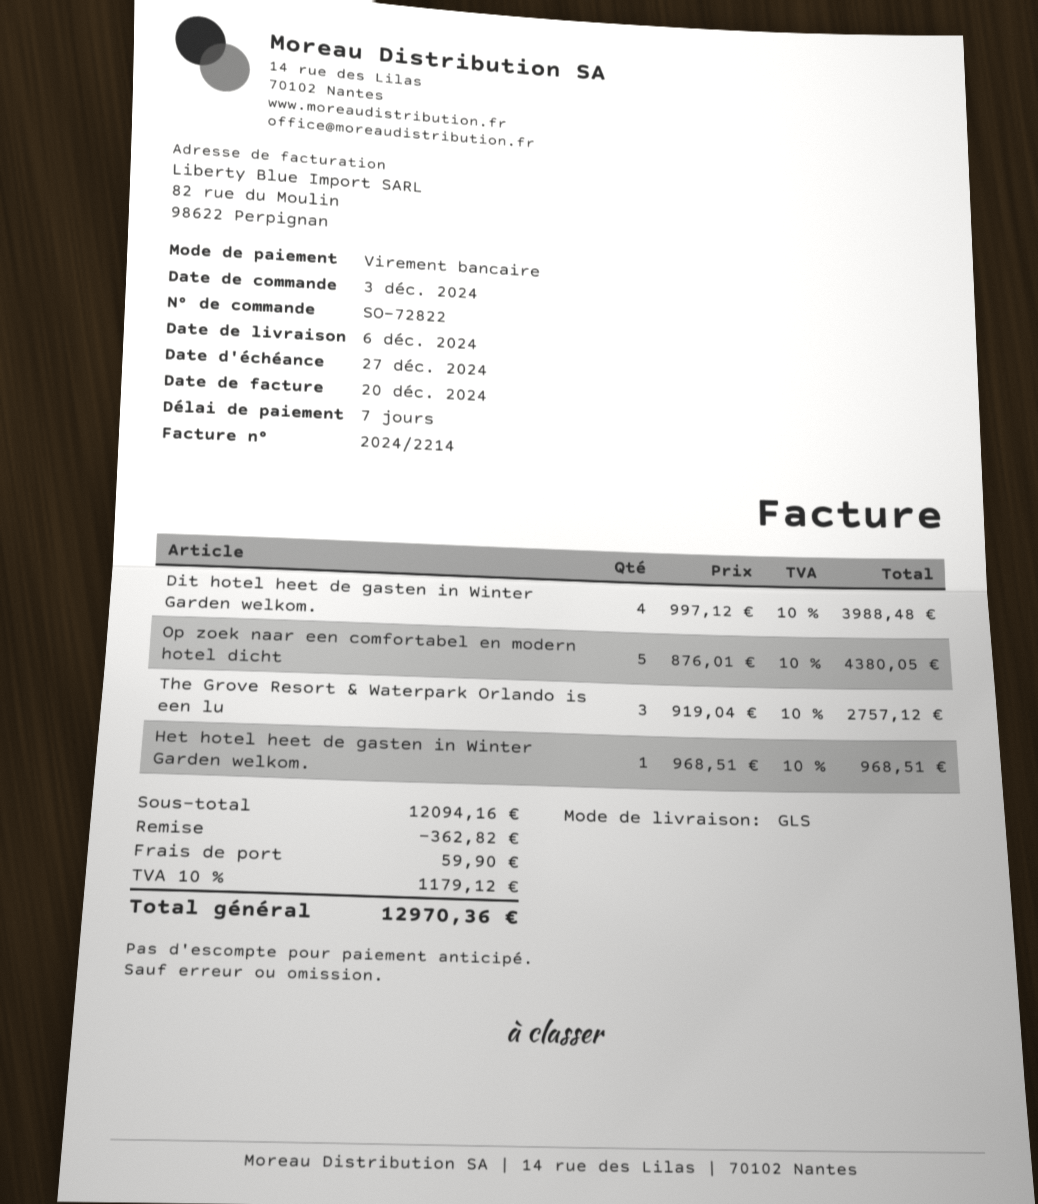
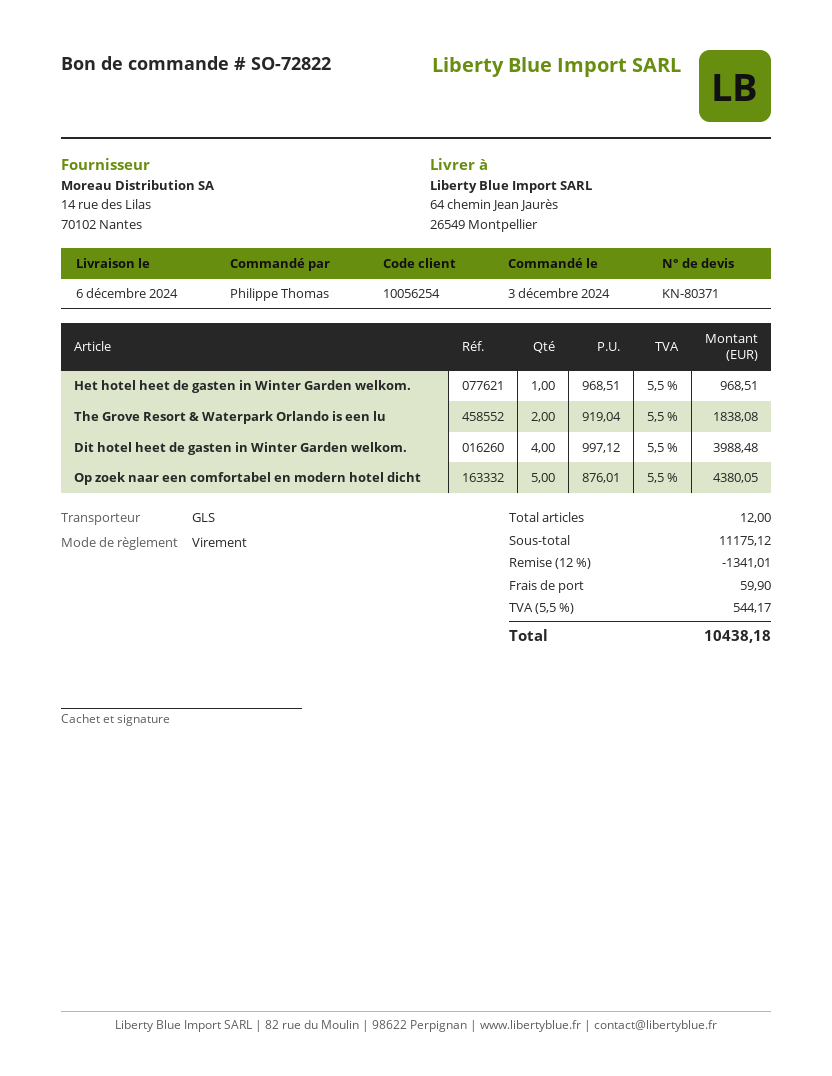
The Grove Resort & Waterpark Orlando is een lu: 3 x 919.04 = 2757.12 -> 2 x 919.04 = 1838.08
subtotal: 12094.16 -> 11175.12
discount: 362.82 -> 1341.01
tax: 10% = 1179.12 -> 5.5% = 544.17
total: 12970.36 -> 10438.18

